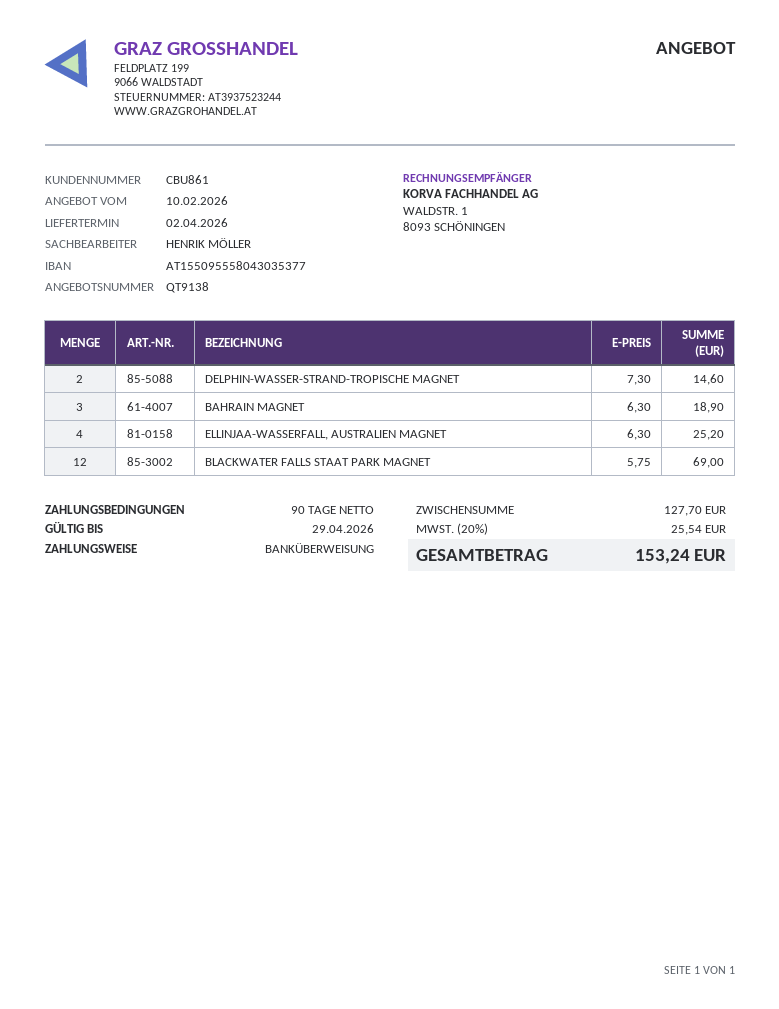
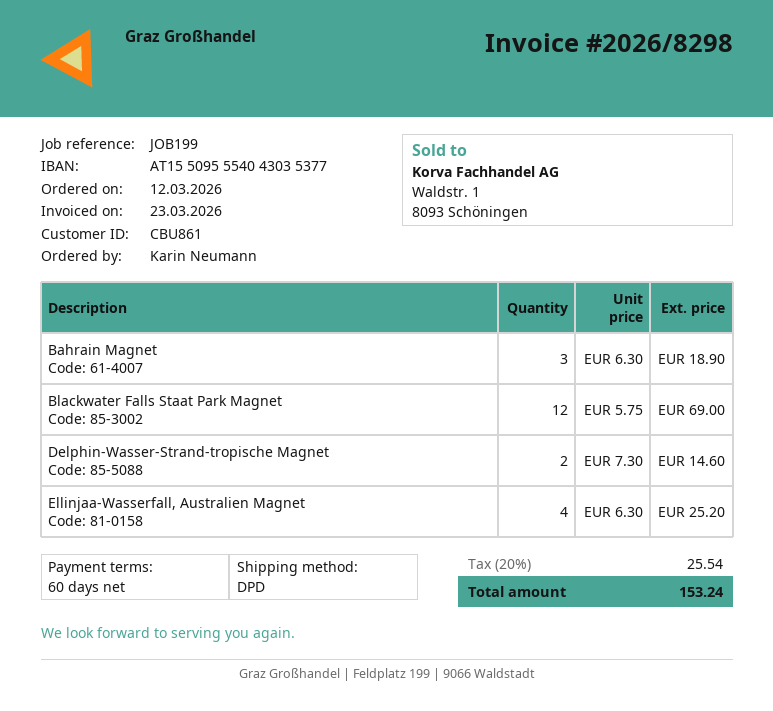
payment terms: 90 days -> 60 days
bank account: AT155095558043035377 -> AT155095554043035377

